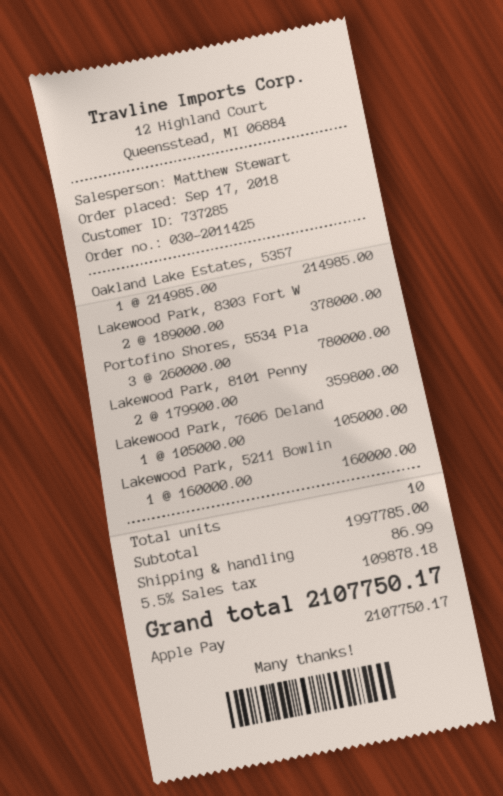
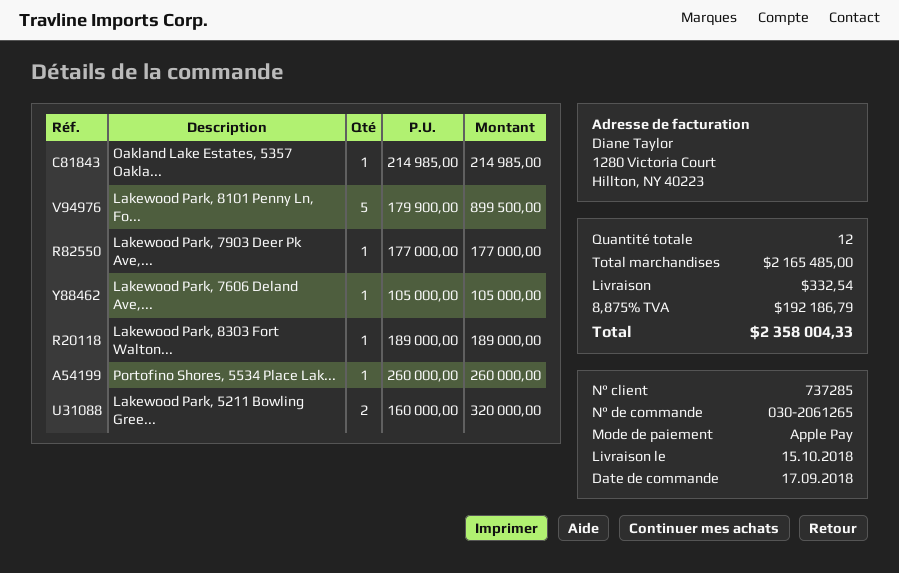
order number: 030-2011425 -> 030-2061265
Lakewood Park, 8303 Fort W: 2 x 189000.00 = 378000.00 -> 1 x 189000.00 = 189000.00
Portofino Shores, 5534 Pla: 3 x 260000.00 = 780000.00 -> 1 x 260000.00 = 260000.00
Lakewood Park, 8101 Penny: 2 x 179900.00 = 359800.00 -> 5 x 179900.00 = 899500.00
Lakewood Park, 5211 Bowlin: 1 x 160000.00 = 160000.00 -> 2 x 160000.00 = 320000.00
Lakewood Park, 7903 Deer Pk Ave,...: none -> 1 x 177000.00 = 177000.00
total quantity: 10 -> 12
subtotal: 1997785.00 -> 2165485.00
shipping: 86.99 -> 332.54
tax: 5.5% = 109878.18 -> 8.875% = 192186.79
total: 2107750.17 -> 2358004.33

